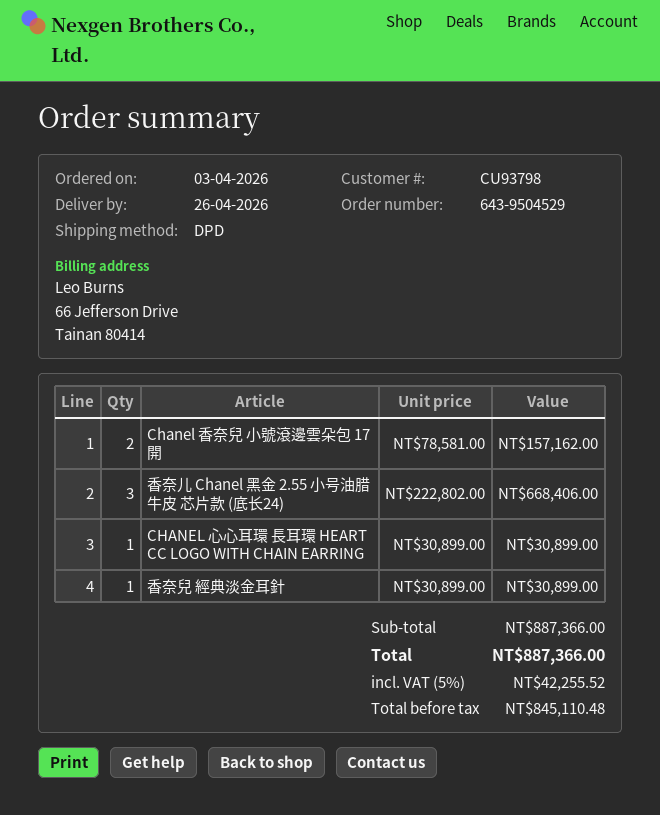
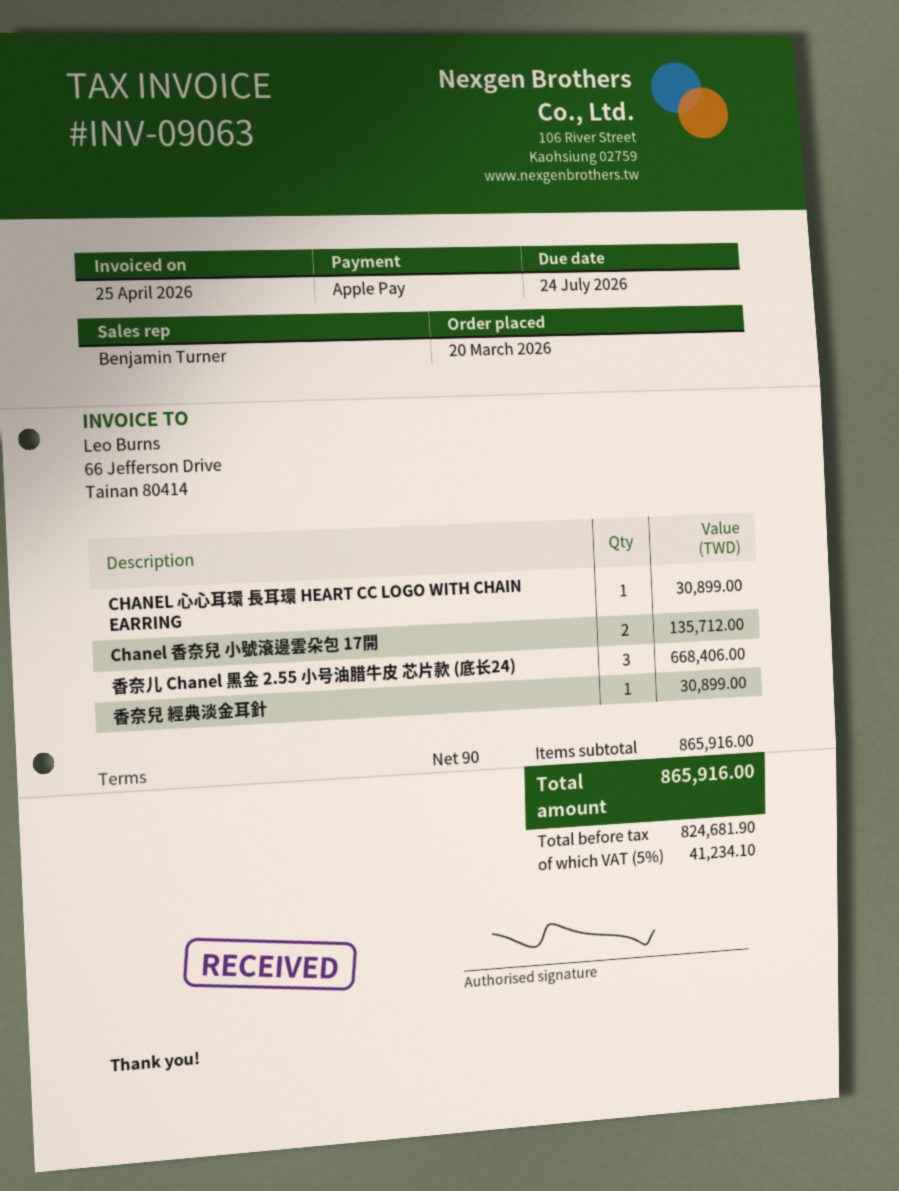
order date: 2026-04-03 -> 2026-03-20
Chanel 香奈兒 小號滾邊雲朵包 17開: 2 for 157162.00 -> 2 for 135712.00
subtotal: 887366.00 -> 865916.00
net: 845110.48 -> 824681.90
tax: 5% = 42255.52 -> 5% = 41234.10
total: 887366.00 -> 865916.00

